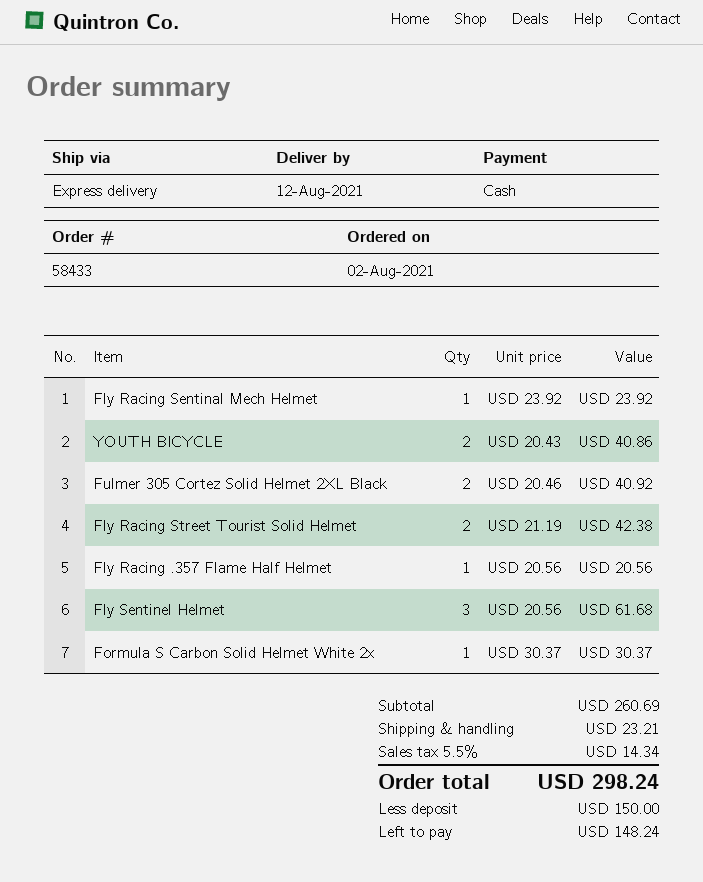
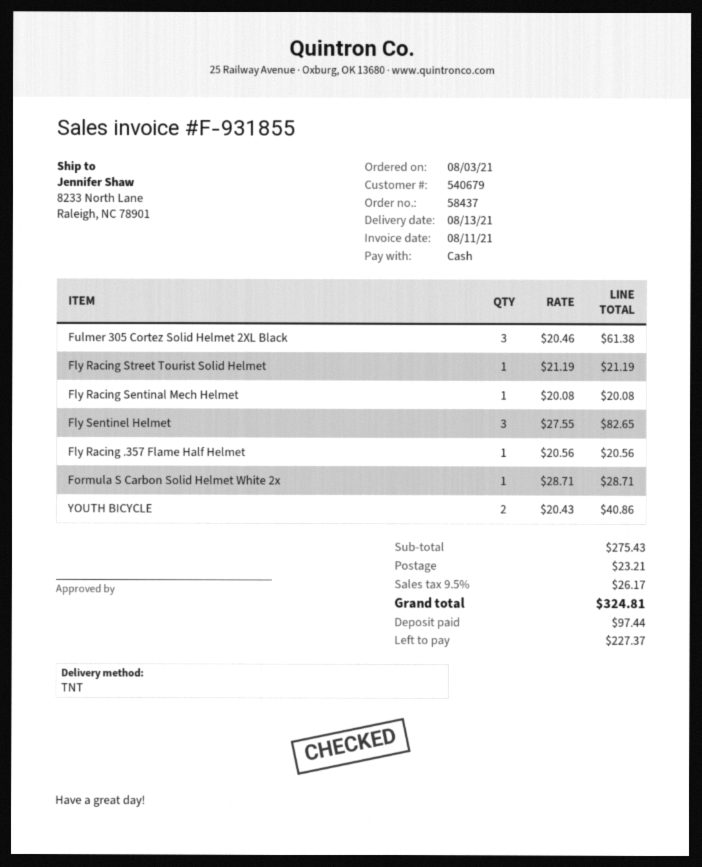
order number: 58433 -> 58437
order date: 2021-08-02 -> 2021-08-03
delivery date: 2021-08-12 -> 2021-08-13
shipping method: express -> TNT
Fly Racing Sentinal Mech Helmet: 1 x 23.92 = 23.92 -> 1 x 20.08 = 20.08
Fulmer 305 Cortez Solid Helmet 2XL Black: 2 x 20.46 = 40.92 -> 3 x 20.46 = 61.38
Fly Racing Street Tourist Solid Helmet: 2 x 21.19 = 42.38 -> 1 x 21.19 = 21.19
Fly Sentinel Helmet: 3 x 20.56 = 61.68 -> 3 x 27.55 = 82.65
Formula S Carbon Solid Helmet White 2x: 1 x 30.37 = 30.37 -> 1 x 28.71 = 28.71
subtotal: 260.69 -> 275.43
tax: 5.5% = 14.34 -> 9.5% = 26.17
total: 298.24 -> 324.81
deposit: 150.00 -> 97.44
balance: 148.24 -> 227.37

